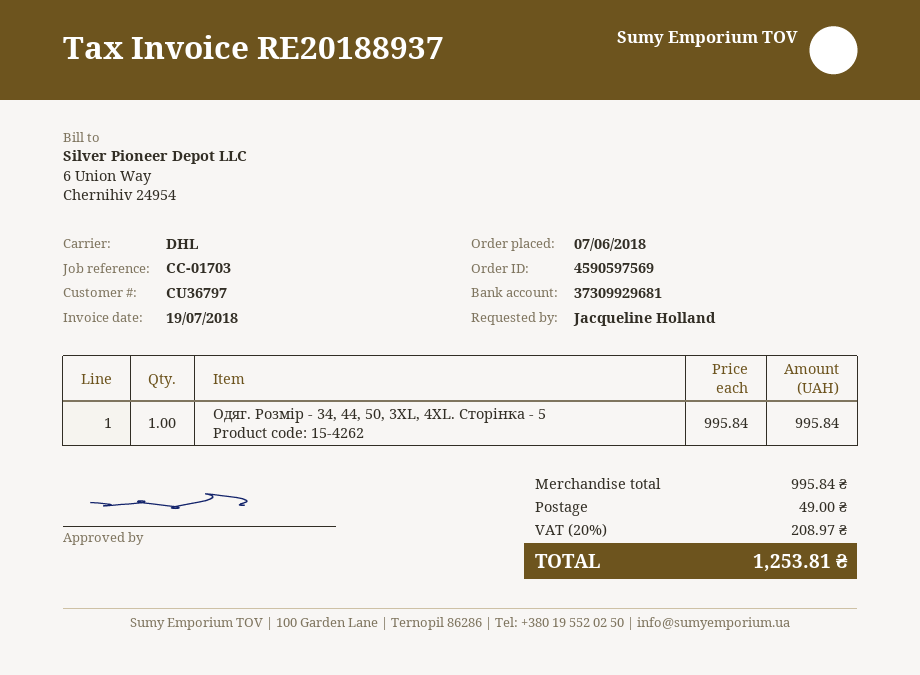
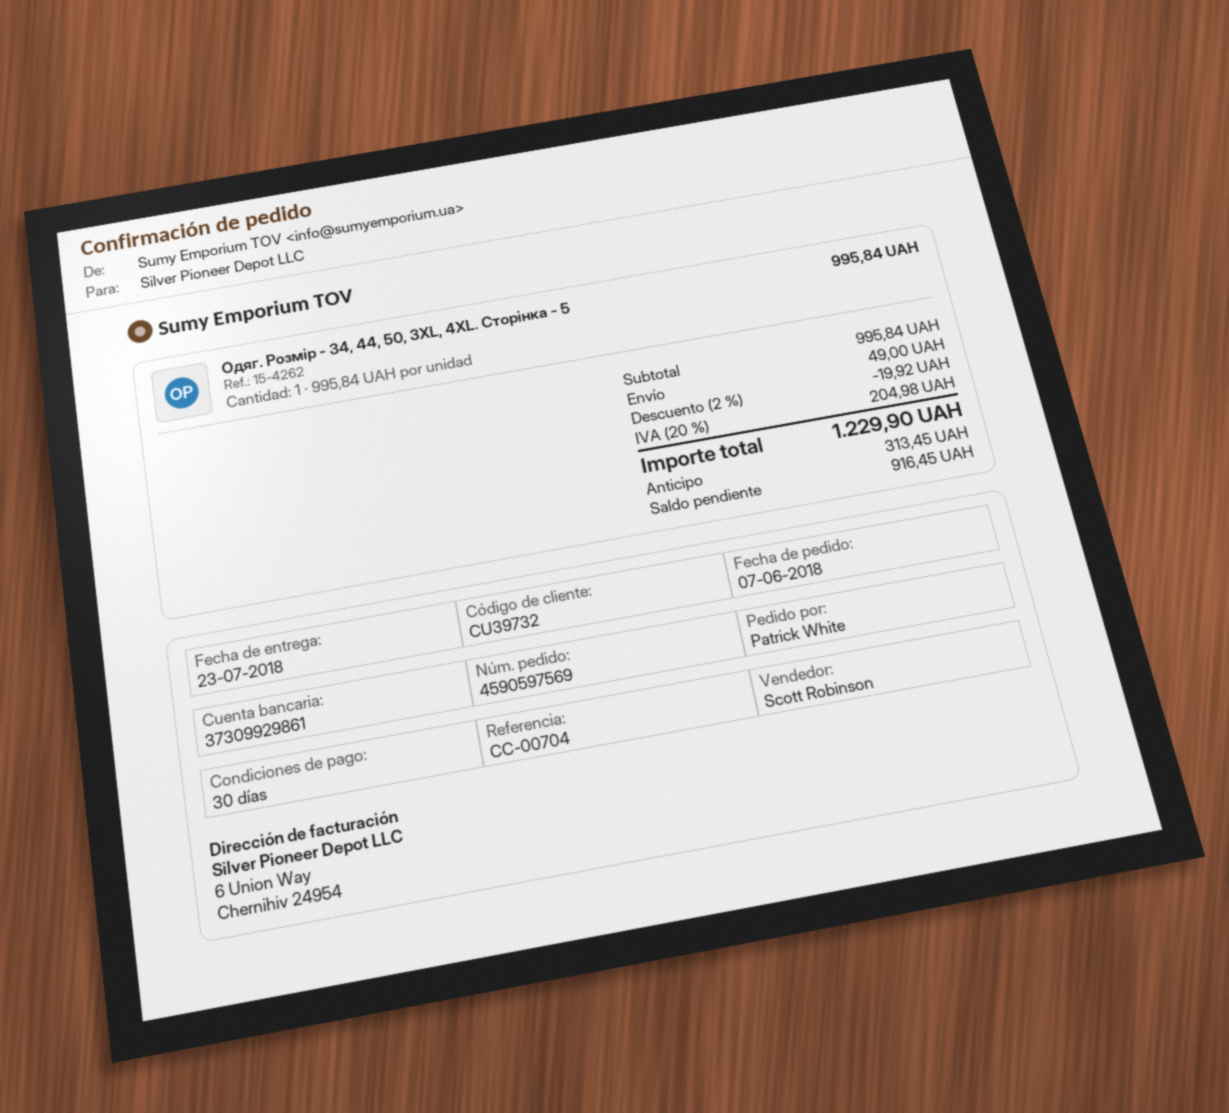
customer number: CU36797 -> CU39732
reference: CC-01703 -> CC-00704
ordered by: Jacqueline Holland -> Patrick White
bank account: 37309929681 -> 37309929861
discount: none -> 2% = 19.92
tax: 20% = 208.97 -> 20% = 204.98
total: 1253.81 -> 1229.90

